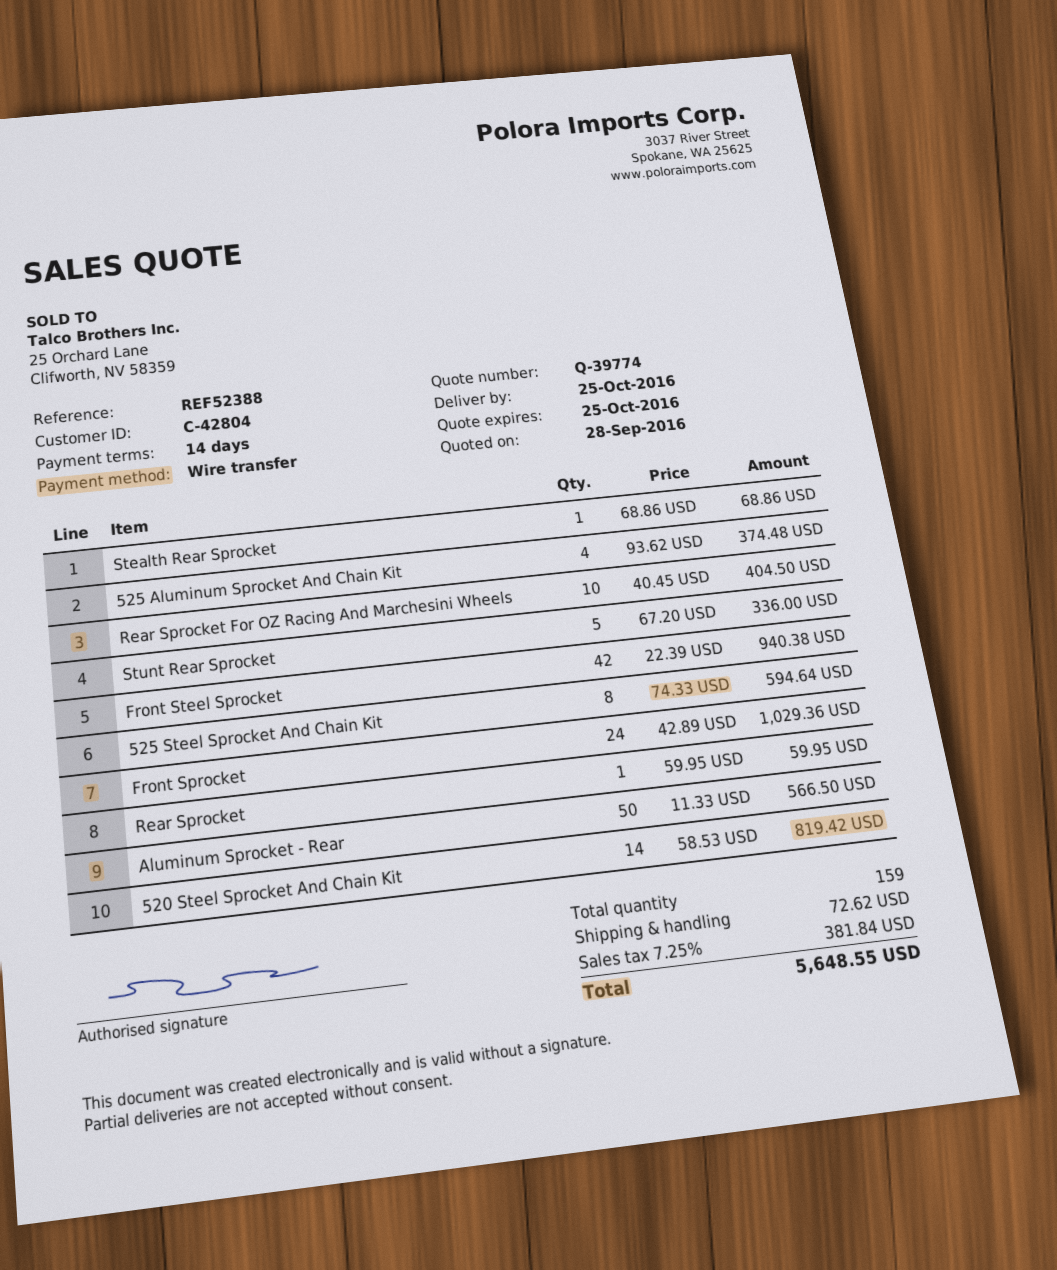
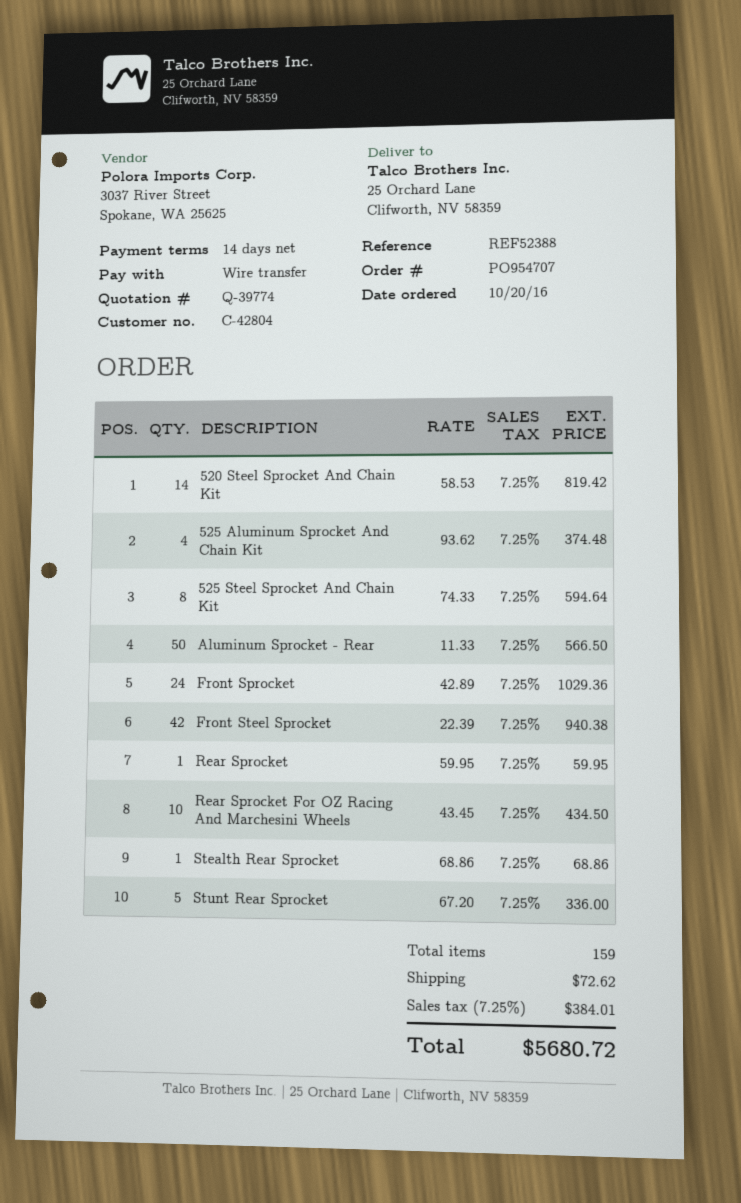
Rear Sprocket For OZ Racing And Marchesini Wheels: 10 x 40.45 = 404.50 -> 10 x 43.45 = 434.50
tax: 7.25% = 381.84 -> 7.25% = 384.01
total: 5648.55 -> 5680.72

